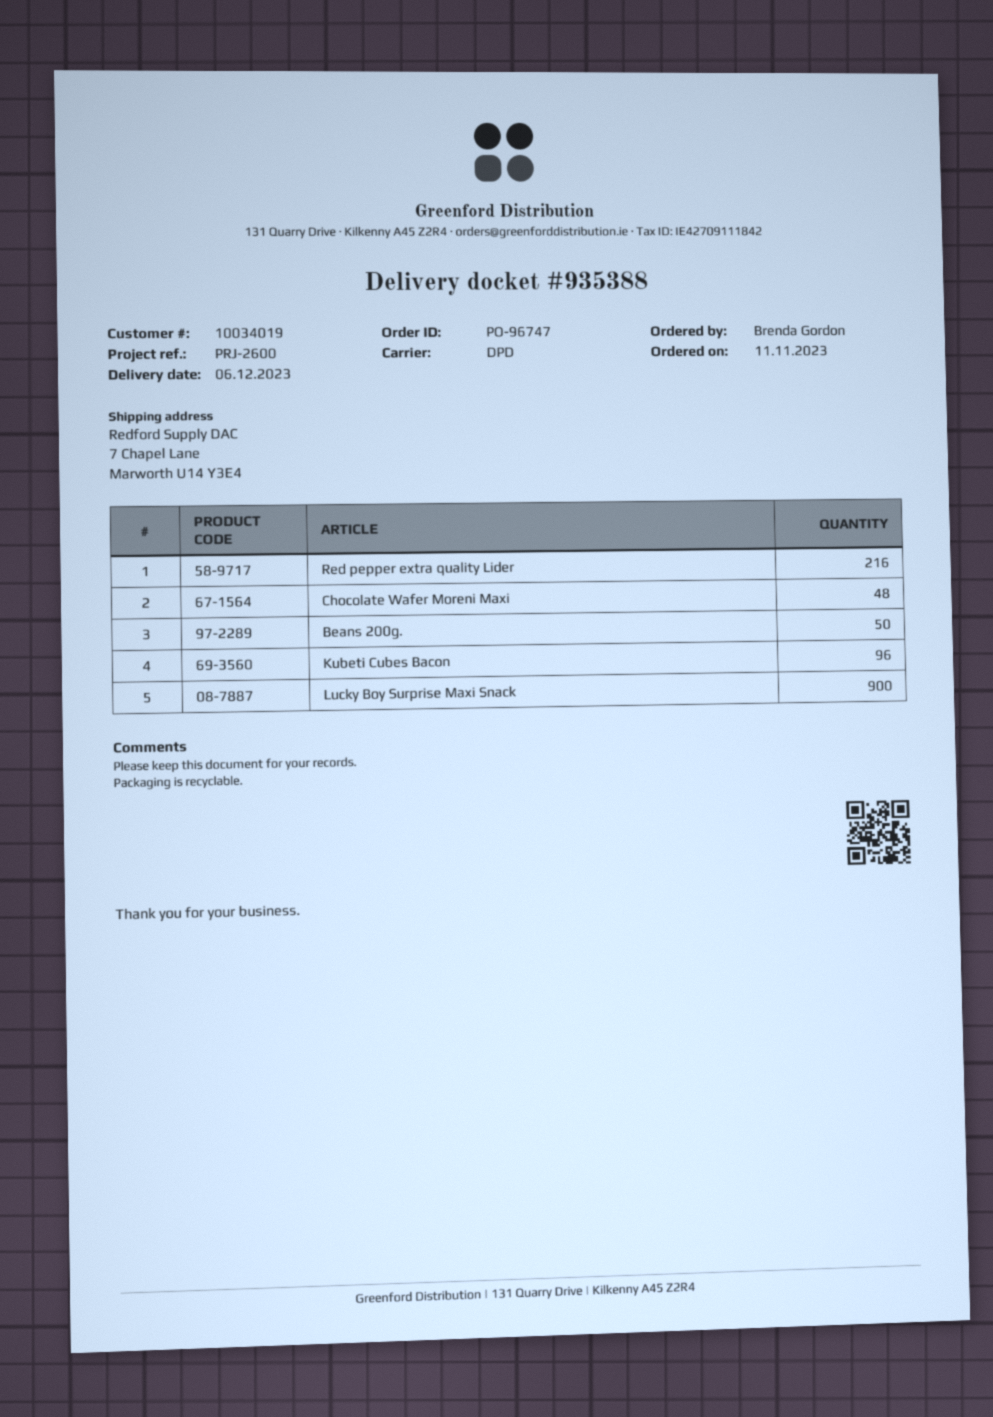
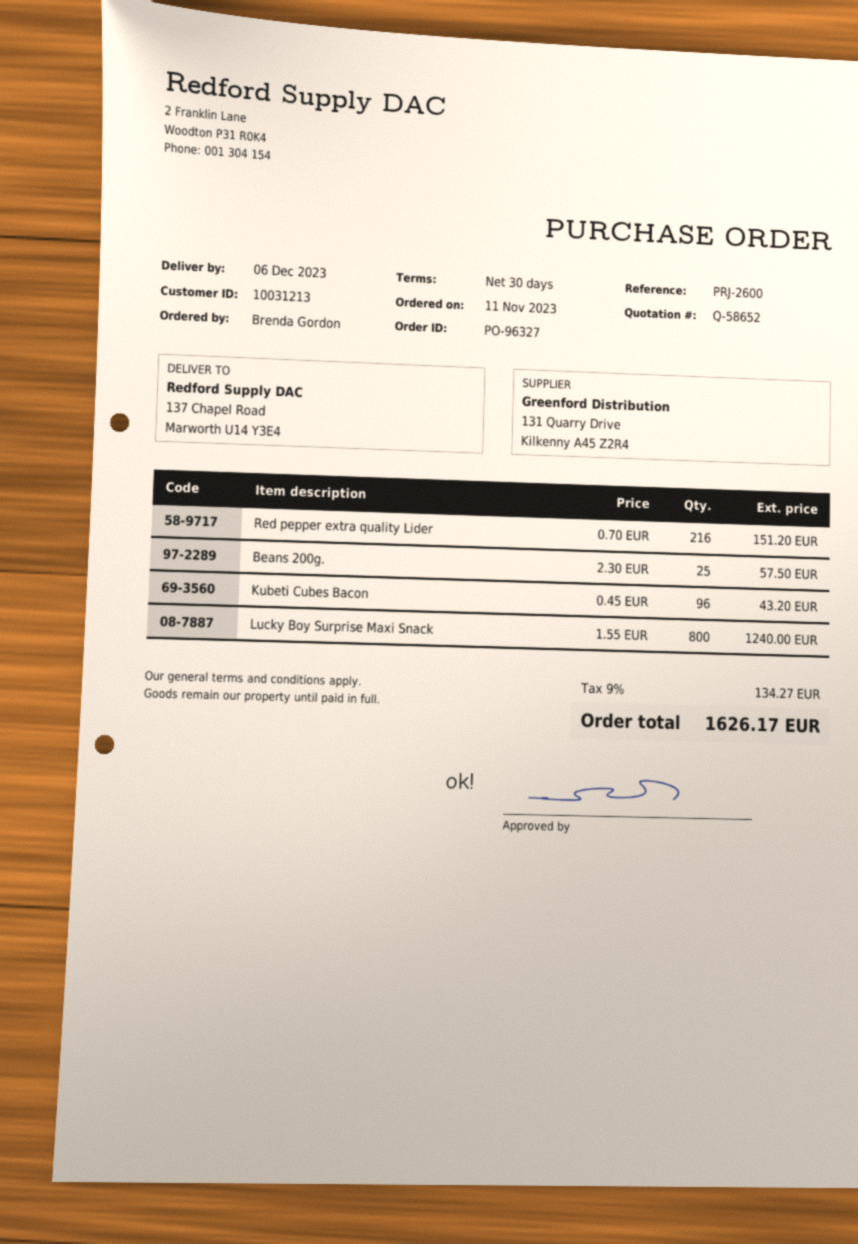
order number: PO-96747 -> PO-96327
customer number: 10034019 -> 10031213
ship to: 7 Chapel Lane, Marworth U14 Y3E4 -> 137 Chapel Road, Marworth U14 Y3E4
Chocolate Wafer Moreni Maxi: 48 -> none
Beans 200g.: 50 -> 25
Lucky Boy Surprise Maxi Snack: 900 -> 800

